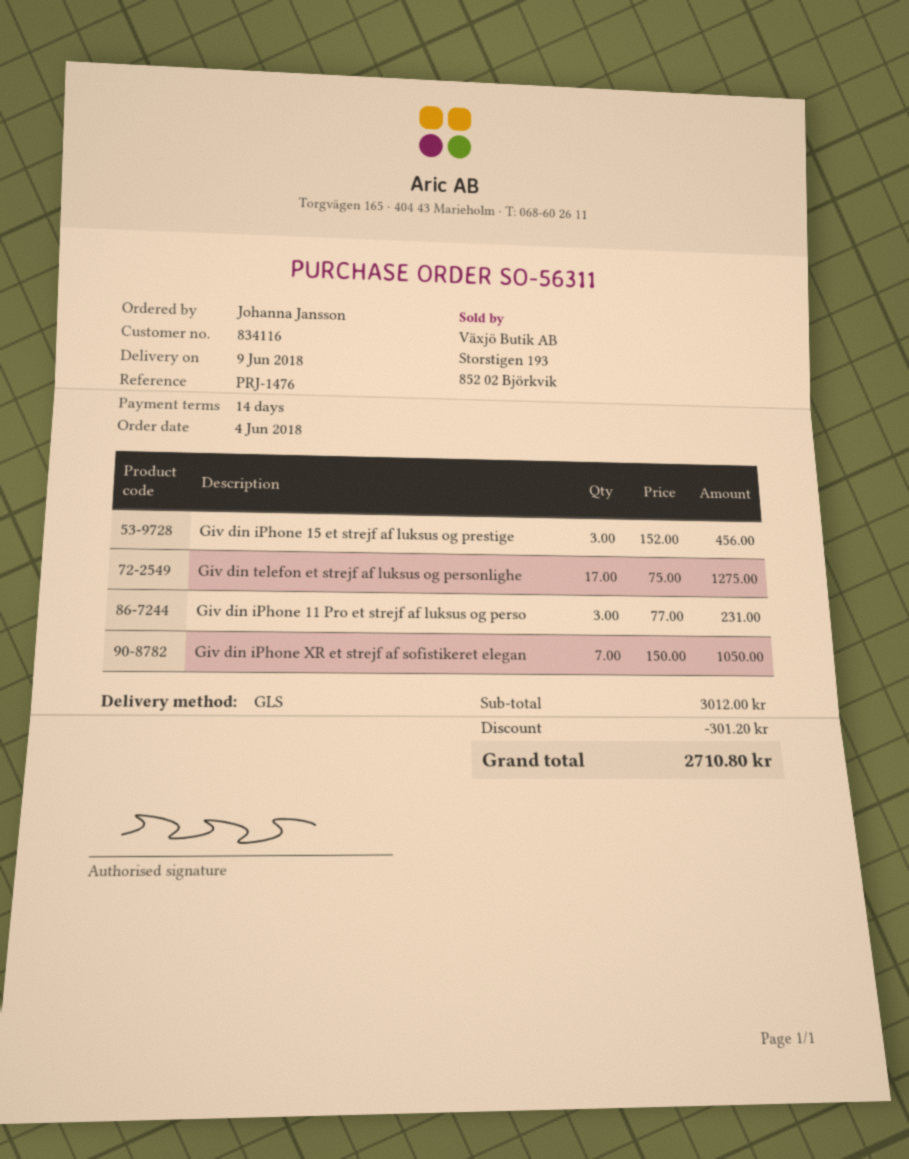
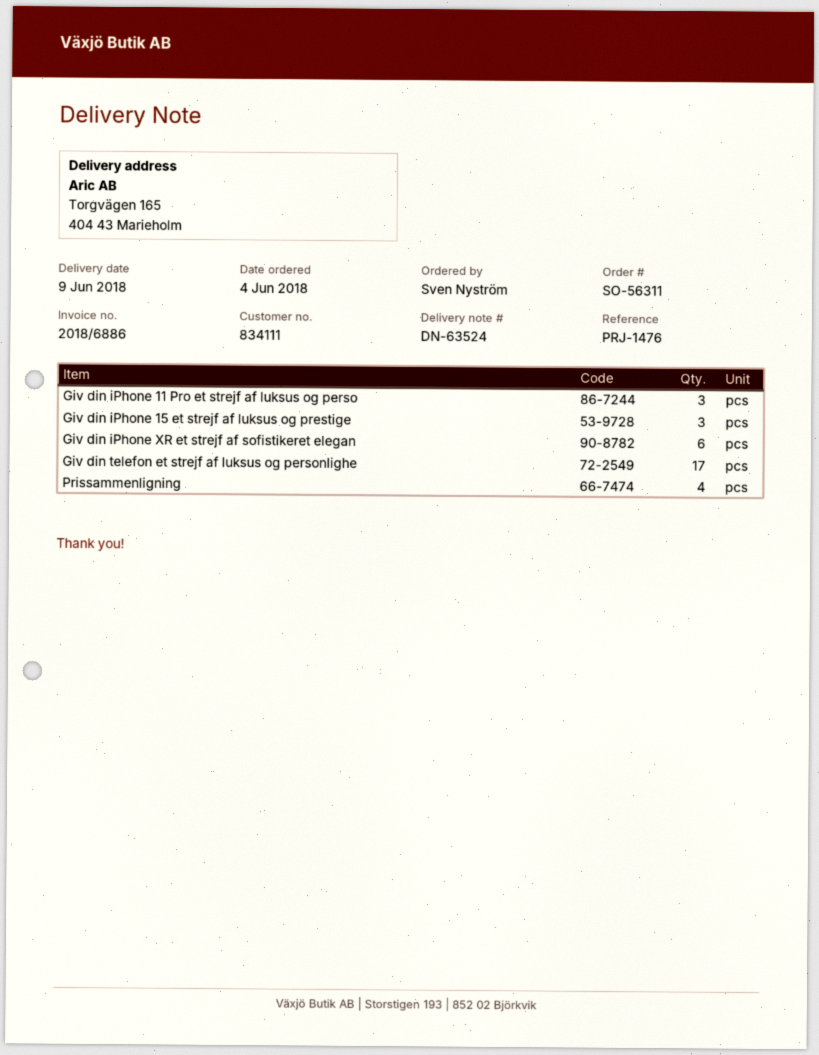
customer number: 834116 -> 834111
ordered by: Johanna Jansson -> Sven Nyström
Giv din iPhone XR et strejf af sofistikeret elegan: 7 -> 6
Prissammenligning: none -> 4

